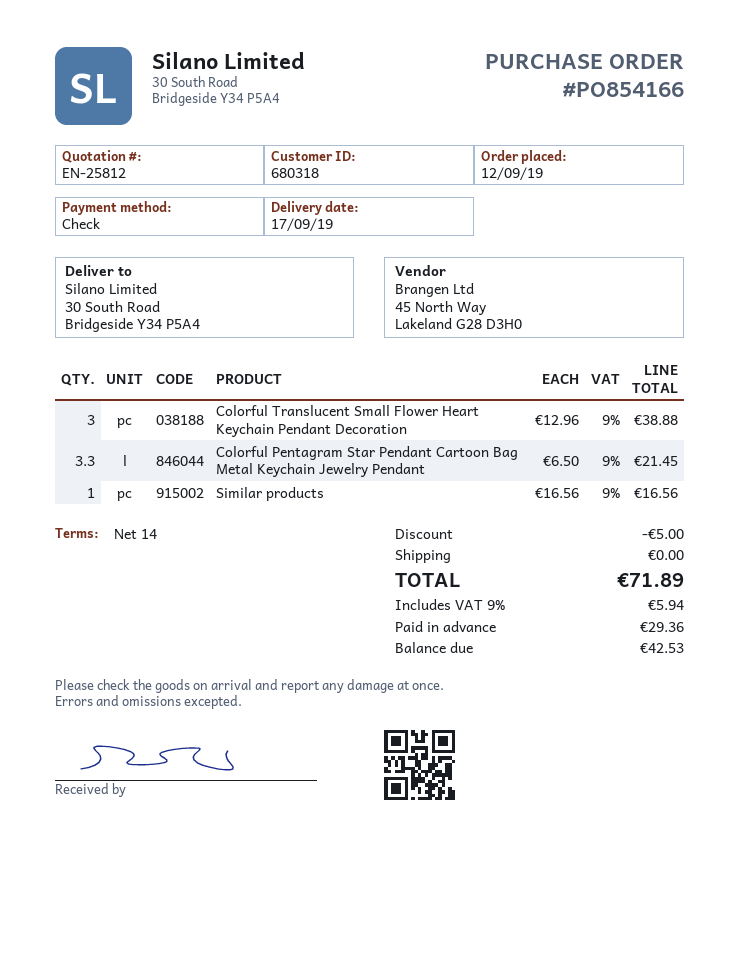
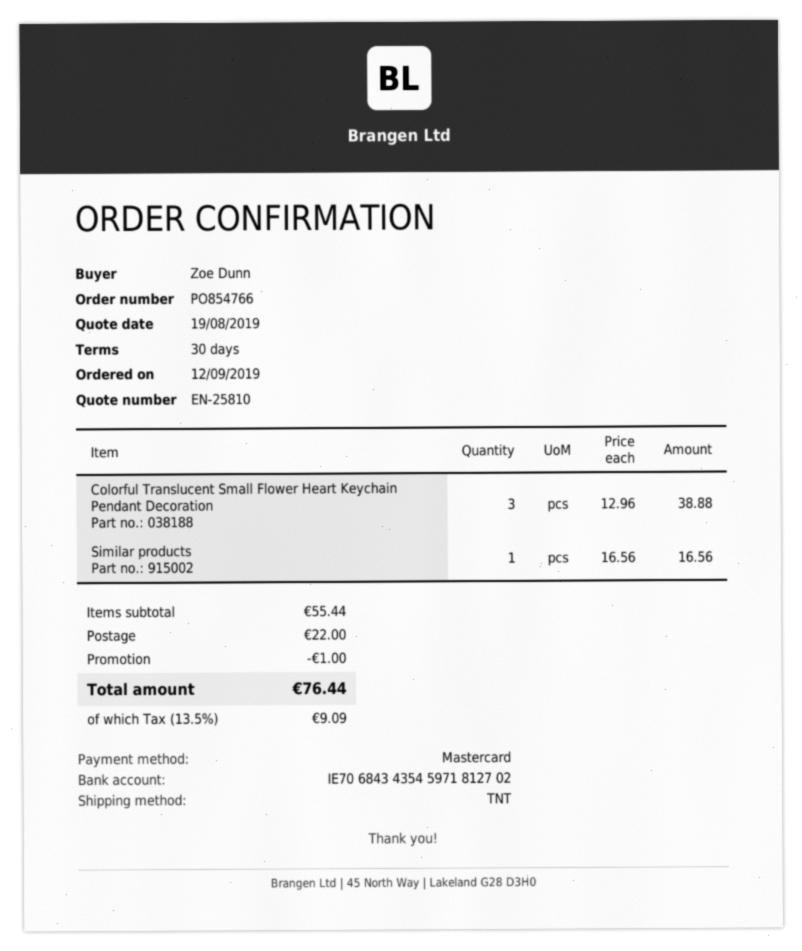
quote number: EN-25812 -> EN-25810
order number: PO854166 -> PO854766
payment terms: 14 days -> 30 days
payment method: cheque -> Mastercard
Colorful Pentagram Star Pendant Cartoon Bag Metal Keychain Jewelry Pendant: 3.3 x 6.50 = 21.45 -> none
discount: 5.00 -> 1.00
shipping: 0.00 -> 22.00
tax: 9% = 5.94 -> 13.5% = 9.09
total: 71.89 -> 76.44

